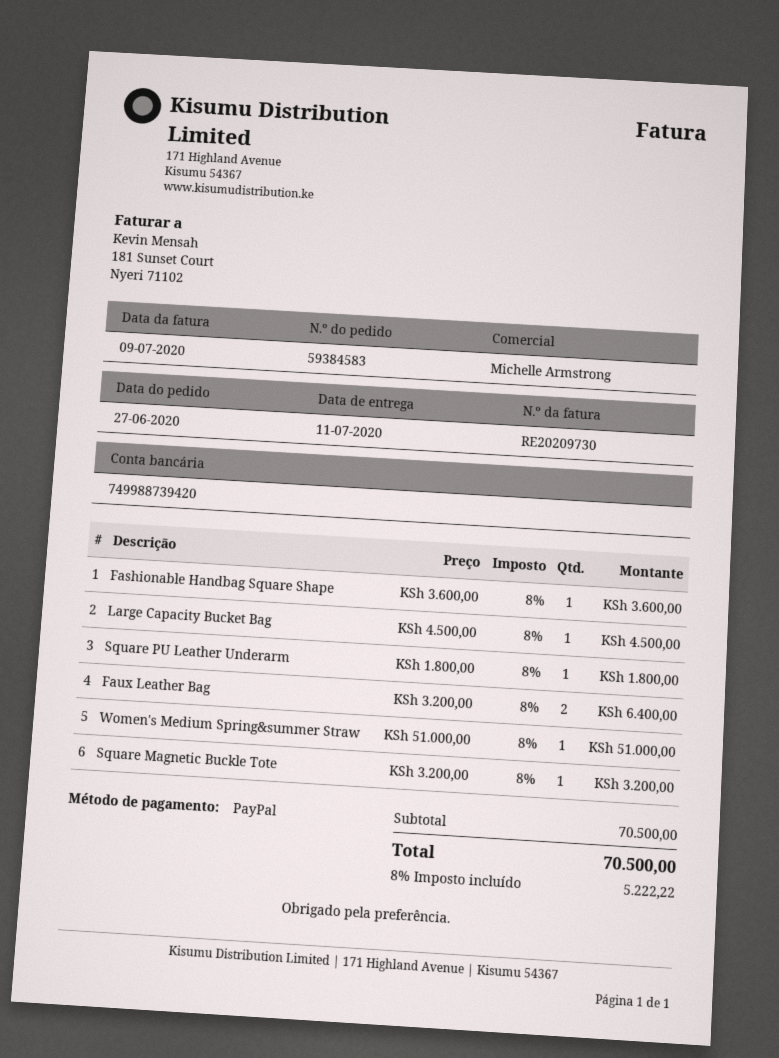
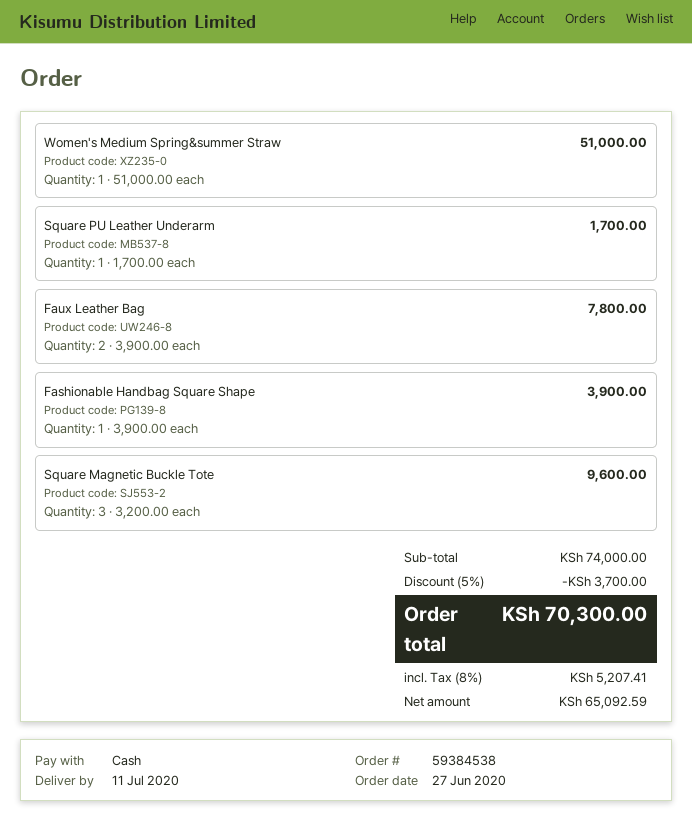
order number: 59384583 -> 59384538
payment method: PayPal -> cash
Fashionable Handbag Square Shape: 1 x 3600.00 = 3600.00 -> 1 x 3900.00 = 3900.00
Large Capacity Bucket Bag: 1 x 4500.00 = 4500.00 -> none
Square PU Leather Underarm: 1 x 1800.00 = 1800.00 -> 1 x 1700.00 = 1700.00
Faux Leather Bag: 2 x 3200.00 = 6400.00 -> 2 x 3900.00 = 7800.00
Square Magnetic Buckle Tote: 1 x 3200.00 = 3200.00 -> 3 x 3200.00 = 9600.00
subtotal: 70500.00 -> 74000.00
discount: none -> 5% = 3700.00
tax: 8% = 5222.22 -> 8% = 5207.41
total: 70500.00 -> 70300.00

